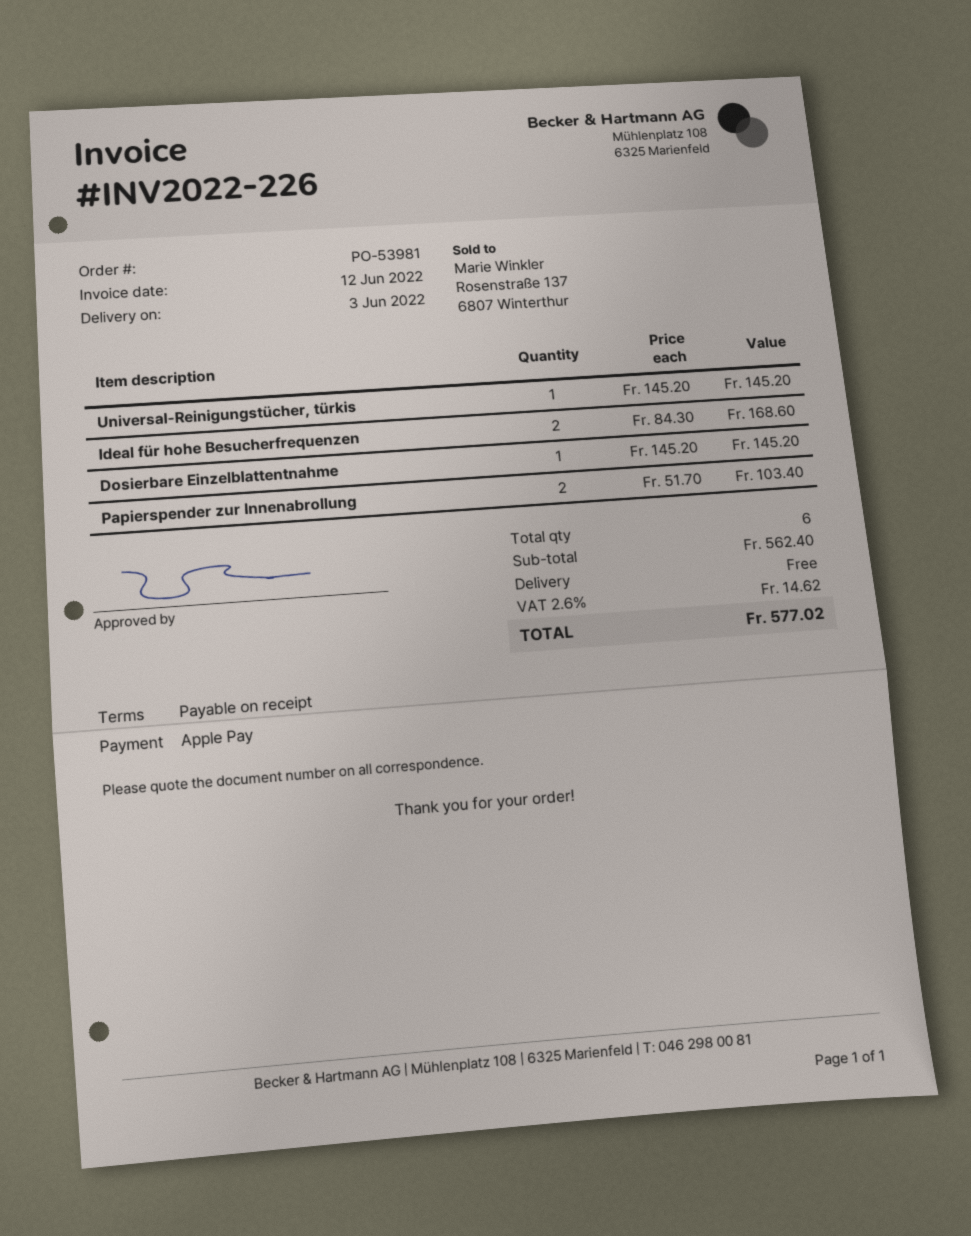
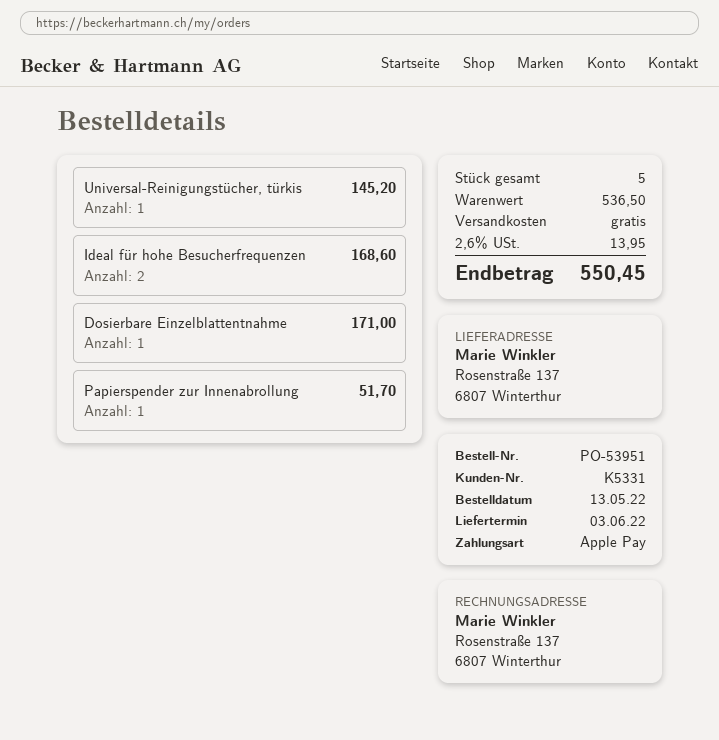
order number: PO-53981 -> PO-53951
Dosierbare Einzelblattentnahme: 1 for 145.20 -> 1 for 171.00
Papierspender zur Innenabrollung: 2 for 103.40 -> 1 for 51.70
total quantity: 6 -> 5
subtotal: 562.40 -> 536.50
tax: 2.6% = 14.62 -> 2.6% = 13.95
total: 577.02 -> 550.45

